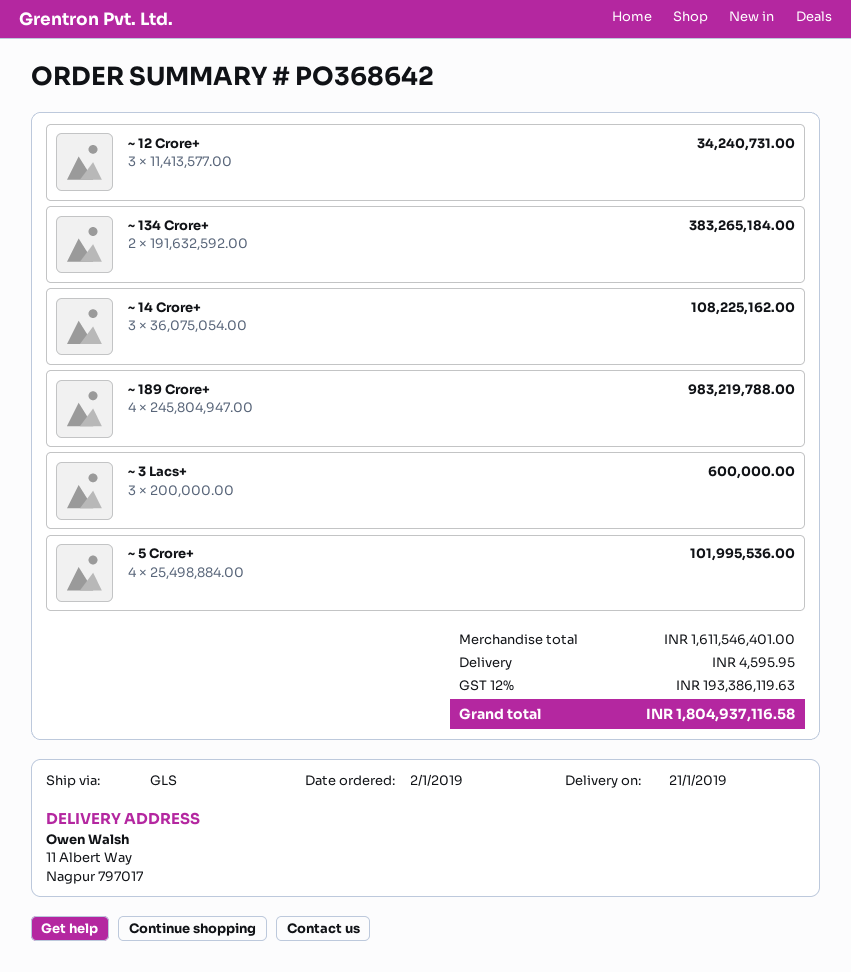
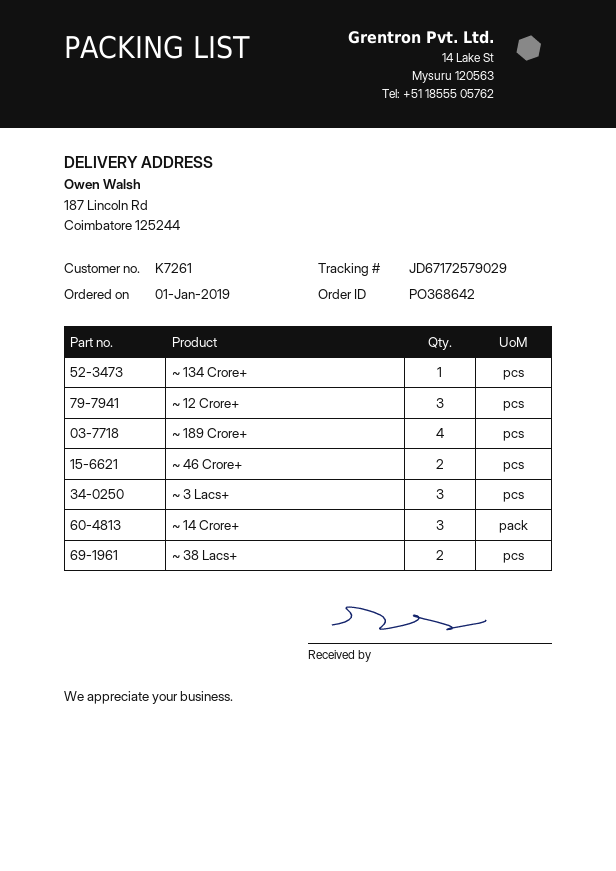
order date: 2019-01-02 -> 2019-01-01
ship to: 11 Albert Way, Nagpur 797017 -> 187 Lincoln Rd, Coimbatore 125244
~ 134 Crore+: 2 -> 1
~ 5 Crore+: 4 -> none
~ 46 Crore+: none -> 2
~ 38 Lacs+: none -> 2

